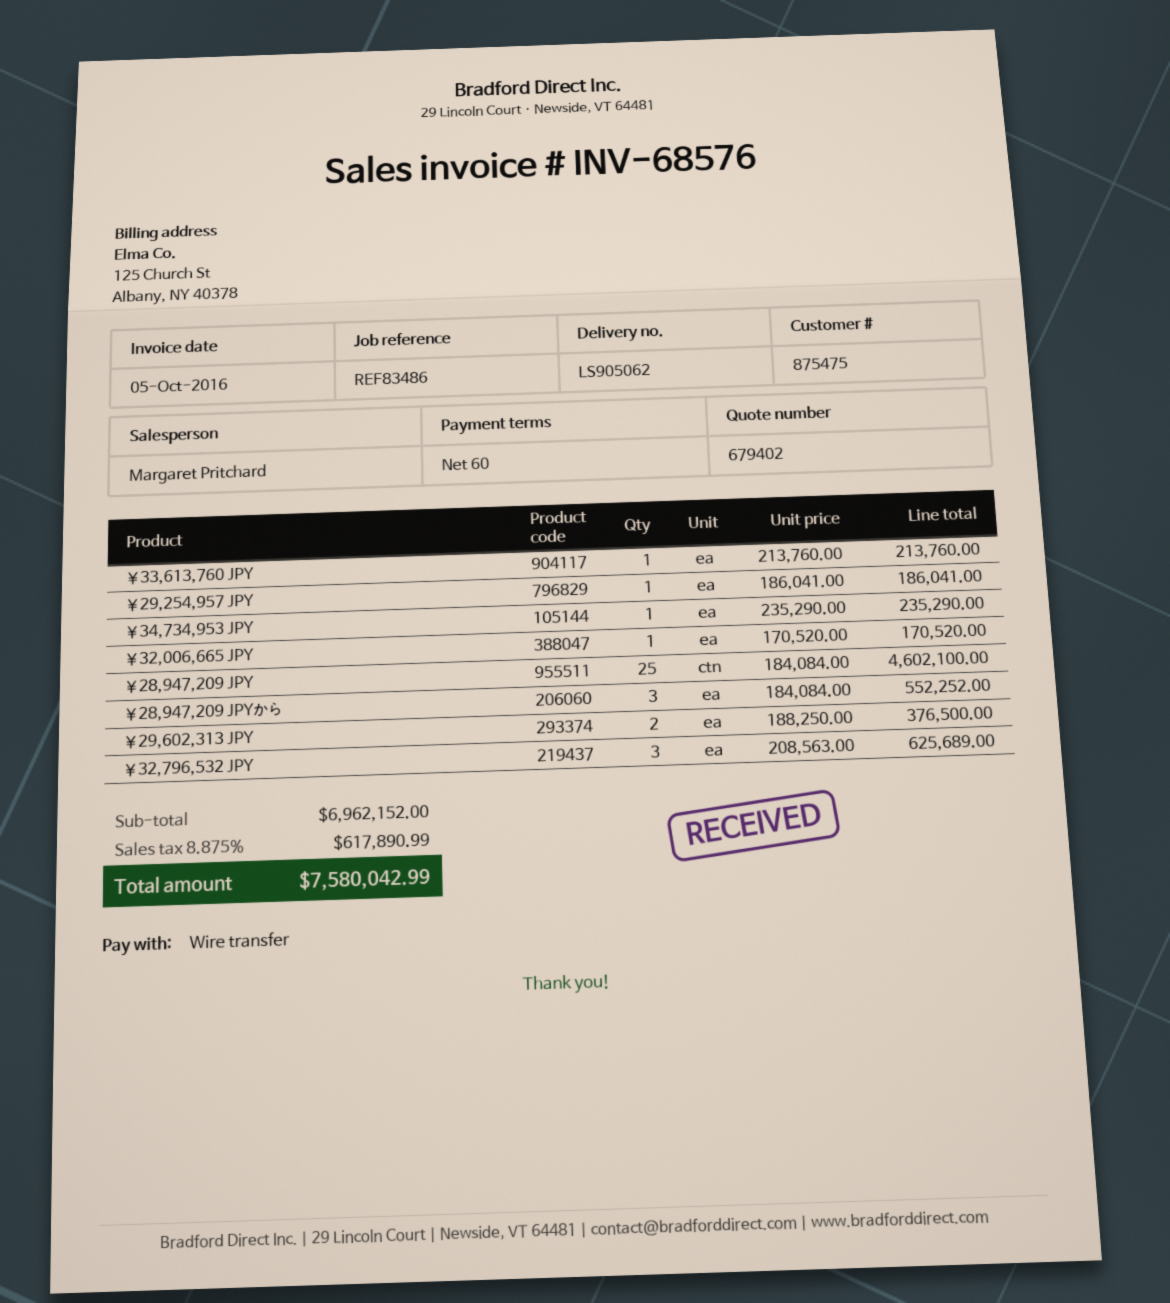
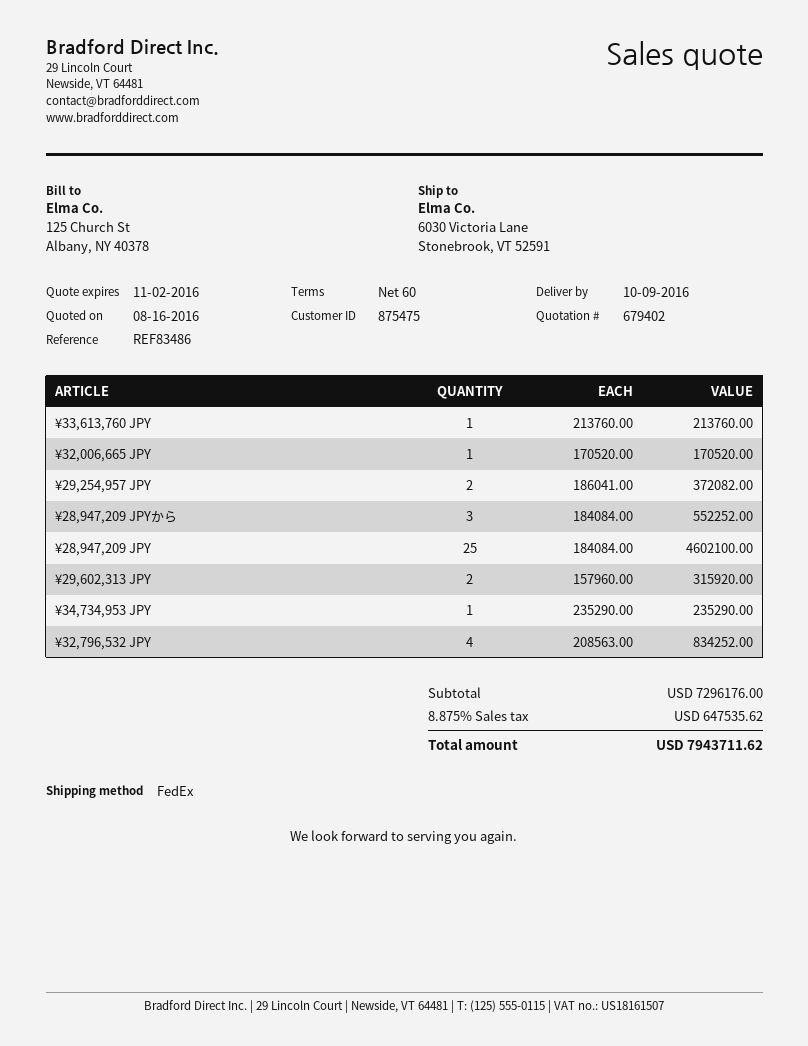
¥29,254,957 JPY: 1 x 186041.00 = 186041.00 -> 2 x 186041.00 = 372082.00
¥29,602,313 JPY: 2 x 188250.00 = 376500.00 -> 2 x 157960.00 = 315920.00
¥32,796,532 JPY: 3 x 208563.00 = 625689.00 -> 4 x 208563.00 = 834252.00
subtotal: 6962152.00 -> 7296176.00
tax: 8.875% = 617890.99 -> 8.875% = 647535.62
total: 7580042.99 -> 7943711.62

